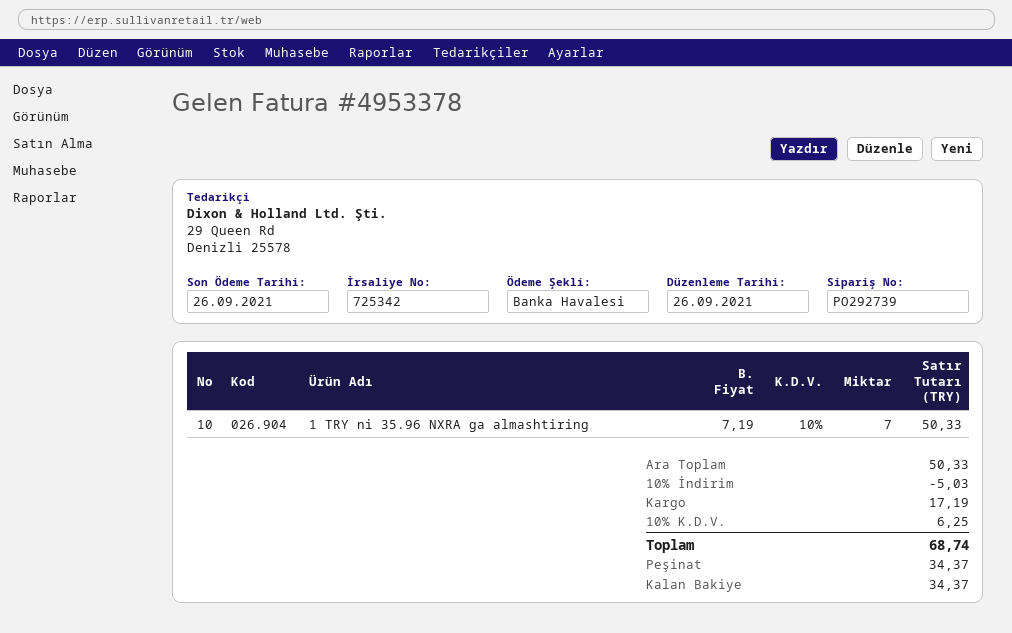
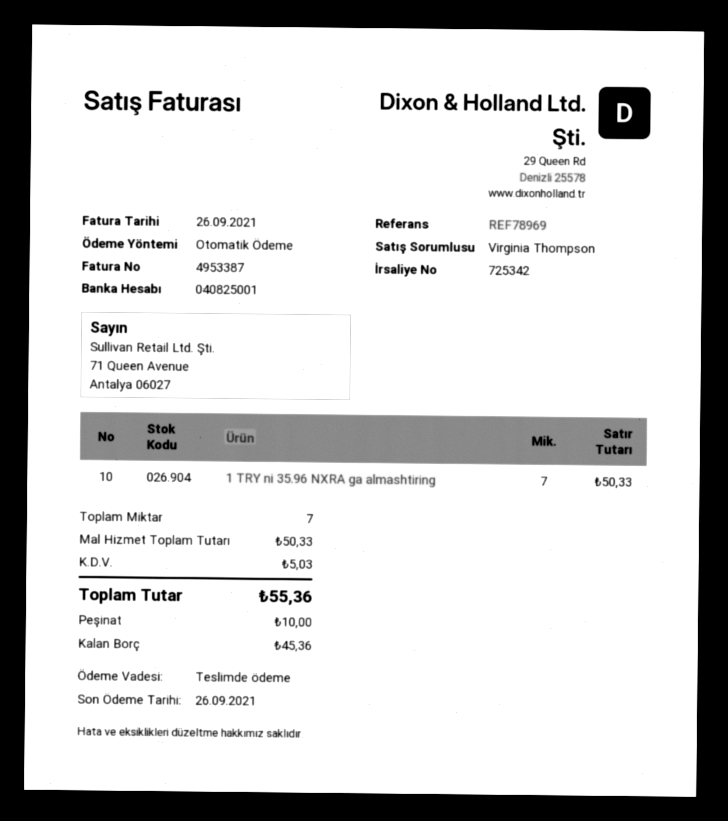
invoice number: 4953378 -> 4953387
payment method: bank transfer -> direct debit
discount: 10% = 5.03 -> none
shipping: 17.19 -> none
tax: 6.25 -> 5.03
total: 68.74 -> 55.36
deposit: 34.37 -> 10.00
balance: 34.37 -> 45.36

